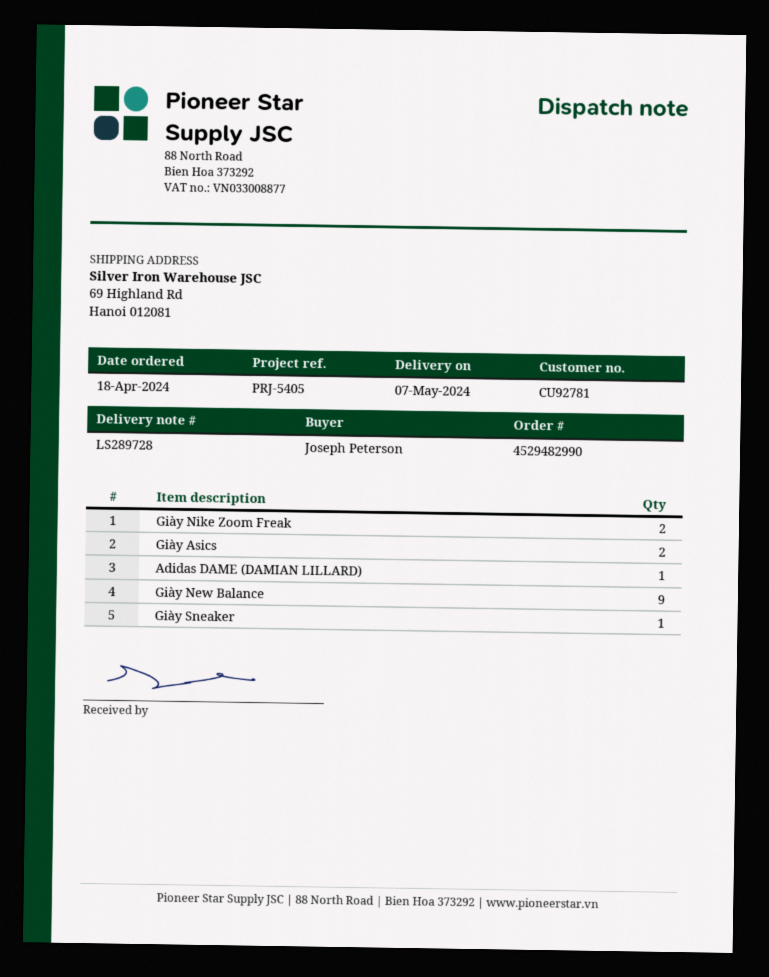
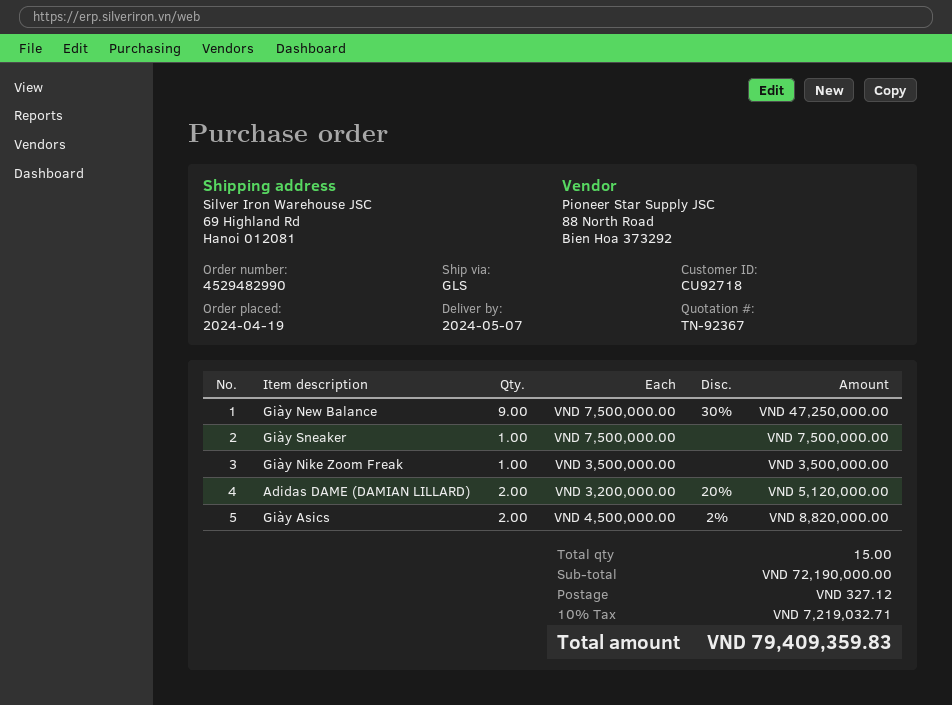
order date: 2024-04-18 -> 2024-04-19
customer number: CU92781 -> CU92718
Giày Nike Zoom Freak: 2 -> 1
Adidas DAME (DAMIAN LILLARD): 1 -> 2

